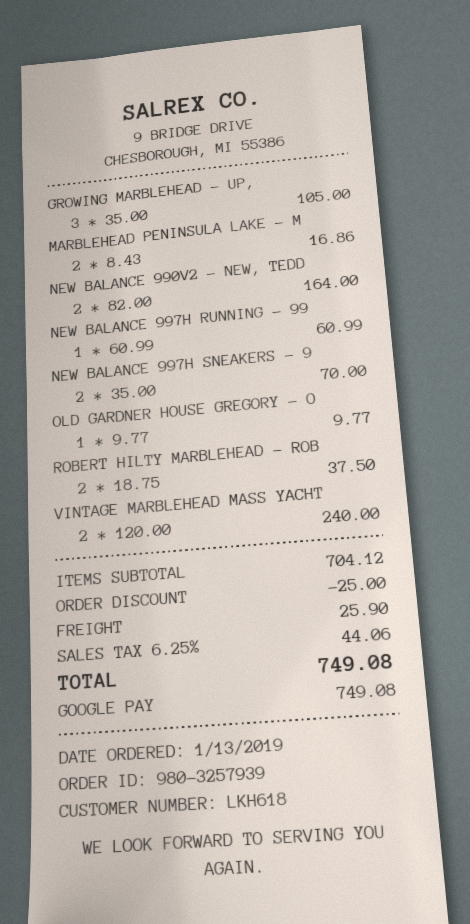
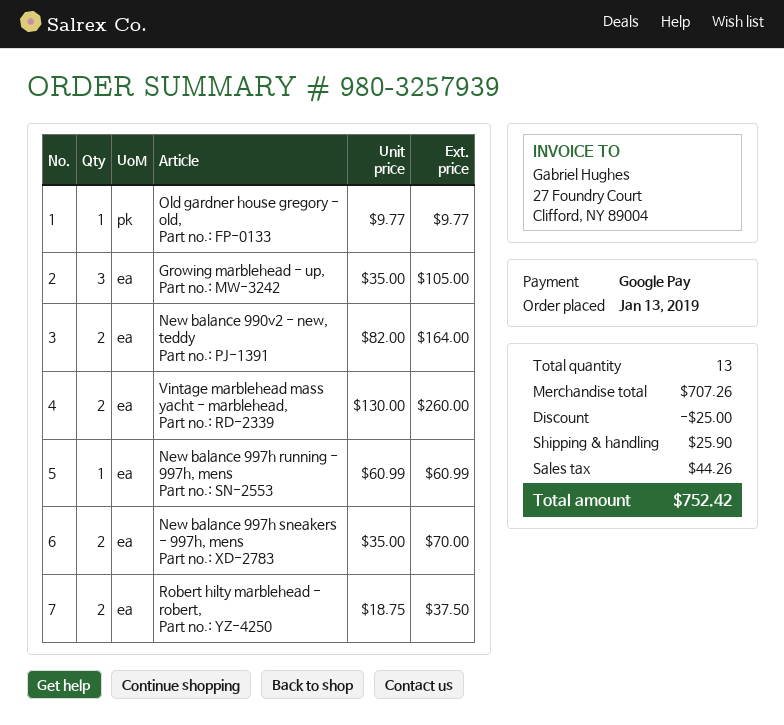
MARBLEHEAD PENINSULA LAKE - M: 2 x 8.43 = 16.86 -> none
VINTAGE MARBLEHEAD MASS YACHT: 2 x 120.00 = 240.00 -> 2 x 130.00 = 260.00
subtotal: 704.12 -> 707.26
tax: 44.06 -> 44.26
total: 749.08 -> 752.42

